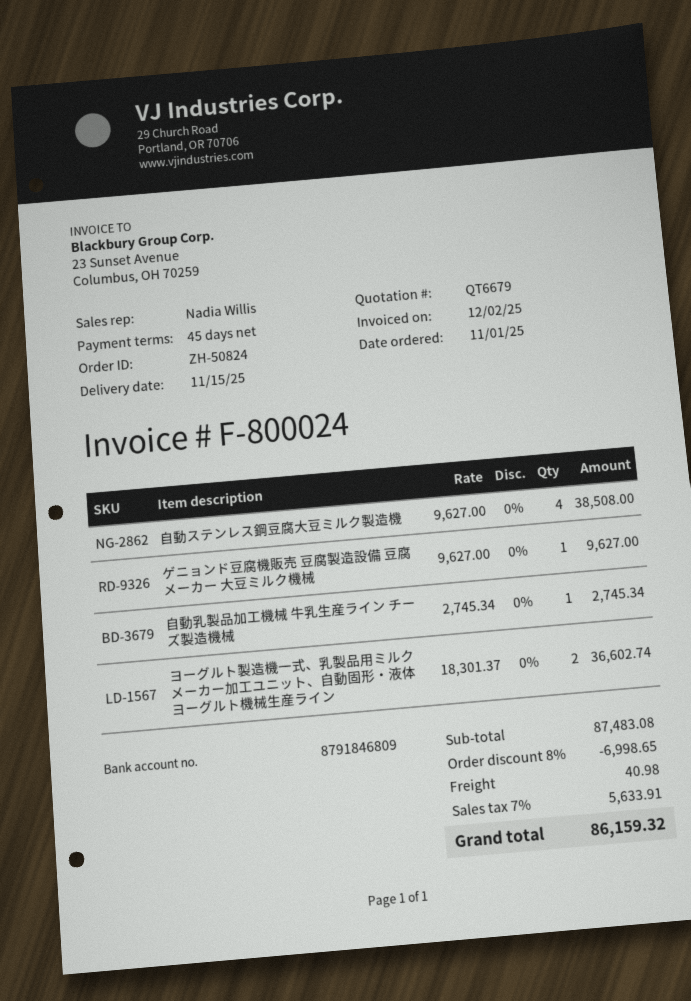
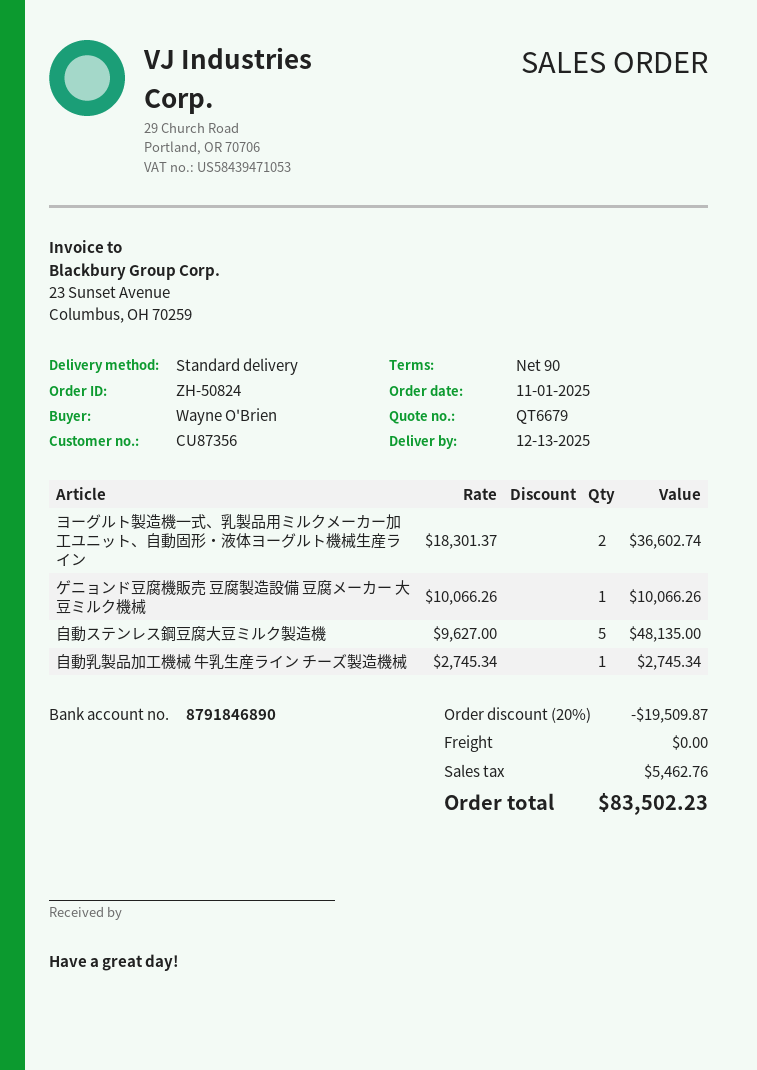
delivery date: 2025-11-15 -> 2025-12-13
payment terms: 45 days -> 90 days
bank account: 8791846809 -> 8791846890
自動ステンレス鋼豆腐大豆ミルク製造機: 4 x 9627.00 = 38508.00 -> 5 x 9627.00 = 48135.00
ゲニョンド豆腐機販売 豆腐製造設備 豆腐メーカー 大豆ミルク機械: 1 x 9627.00 = 9627.00 -> 1 x 10066.26 = 10066.26
discount: 8% = 6998.65 -> 20% = 19509.87
shipping: 40.98 -> 0.00
tax: 5633.91 -> 5462.76
total: 86159.32 -> 83502.23

